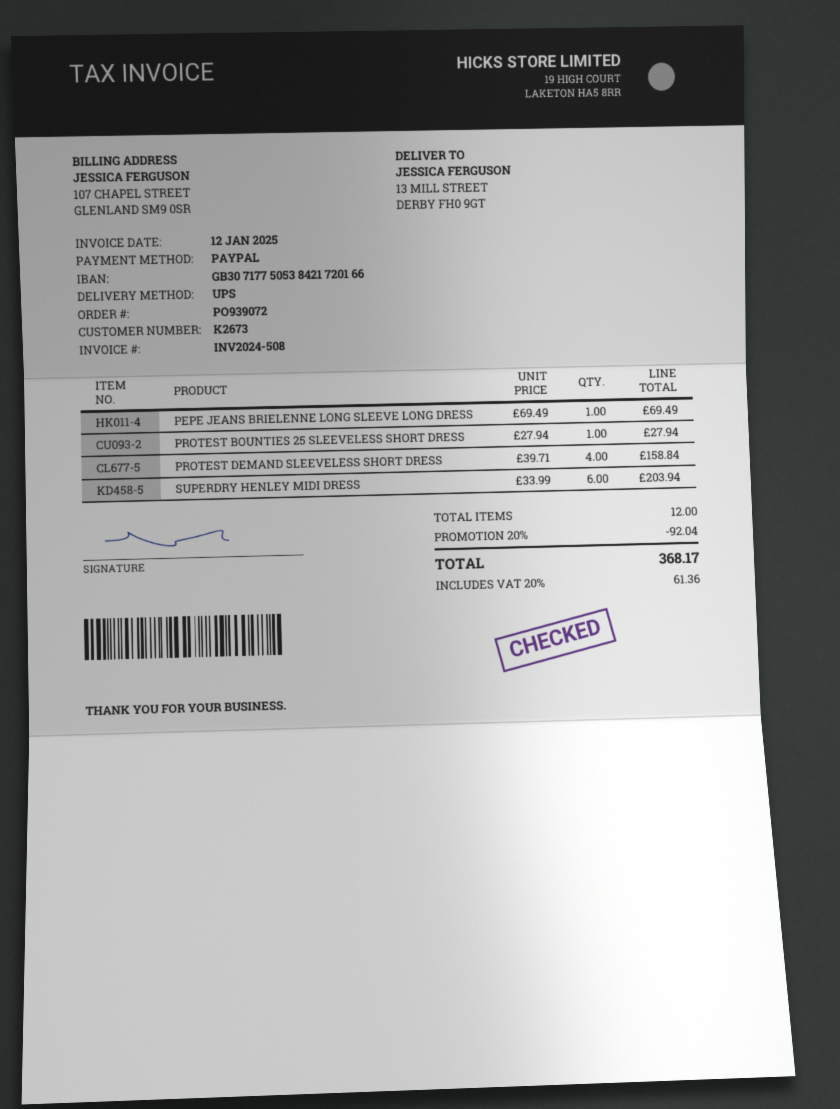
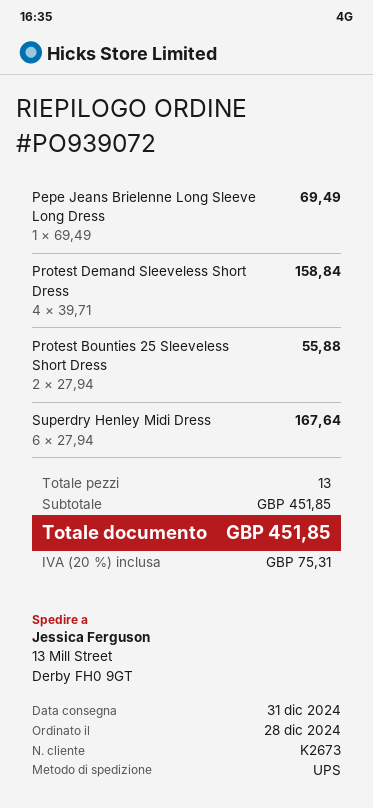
PROTEST BOUNTIES 25 SLEEVELESS SHORT DRESS: 1 x 27.94 = 27.94 -> 2 x 27.94 = 55.88
SUPERDRY HENLEY MIDI DRESS: 6 x 33.99 = 203.94 -> 6 x 27.94 = 167.64
total quantity: 12 -> 13
discount: 20% = 92.04 -> none
tax: 20% = 61.36 -> 20% = 75.31
total: 368.17 -> 451.85

